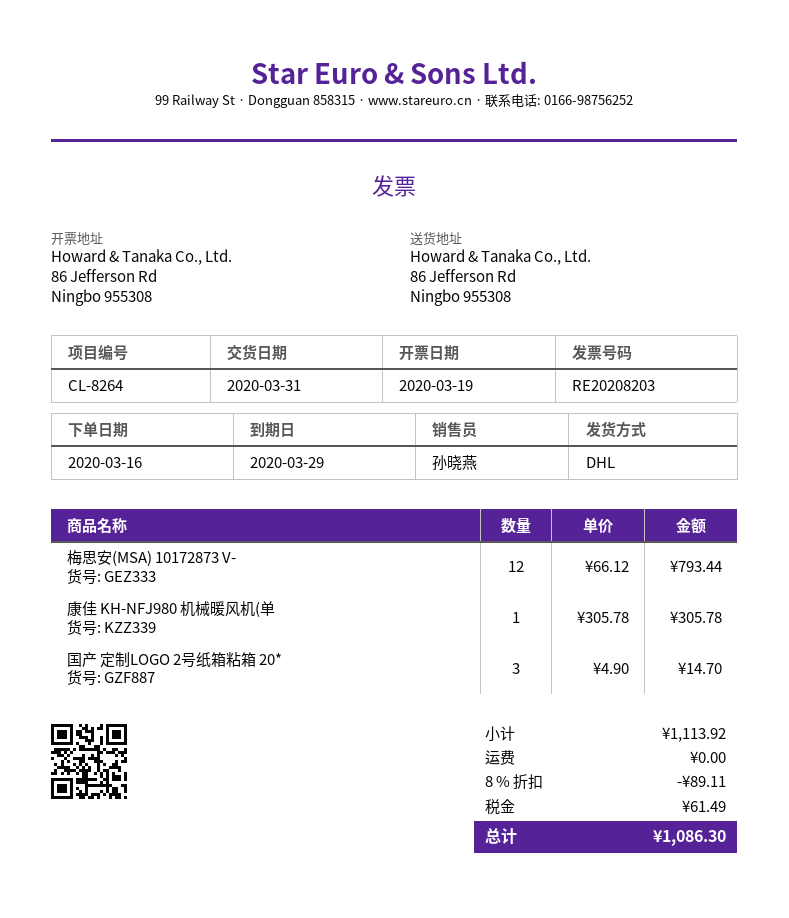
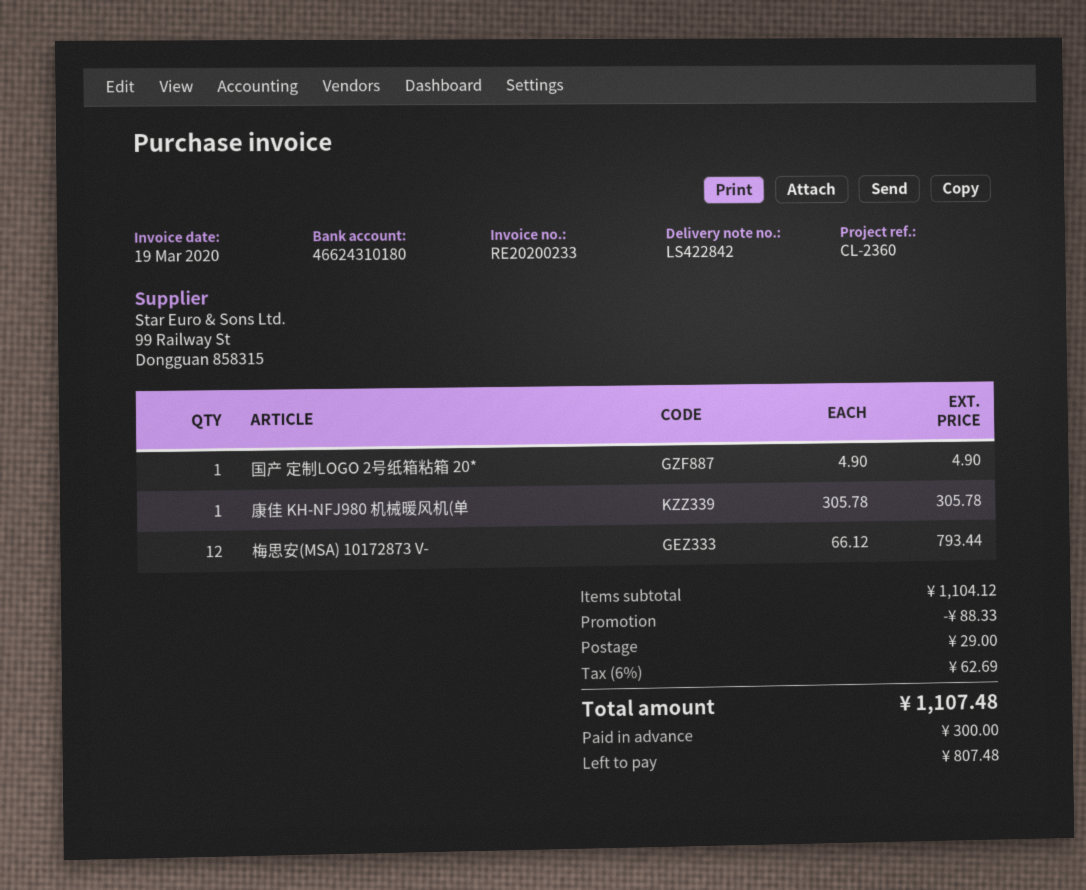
invoice number: RE20208203 -> RE20200233
reference: CL-8264 -> CL-2360
国产 定制LOGO 2号纸箱粘箱 20*: 3 x 4.90 = 14.70 -> 1 x 4.90 = 4.90
subtotal: 1113.92 -> 1104.12
discount: 89.11 -> 88.33
shipping: 0.00 -> 29.00
tax: 61.49 -> 62.69
total: 1086.30 -> 1107.48

